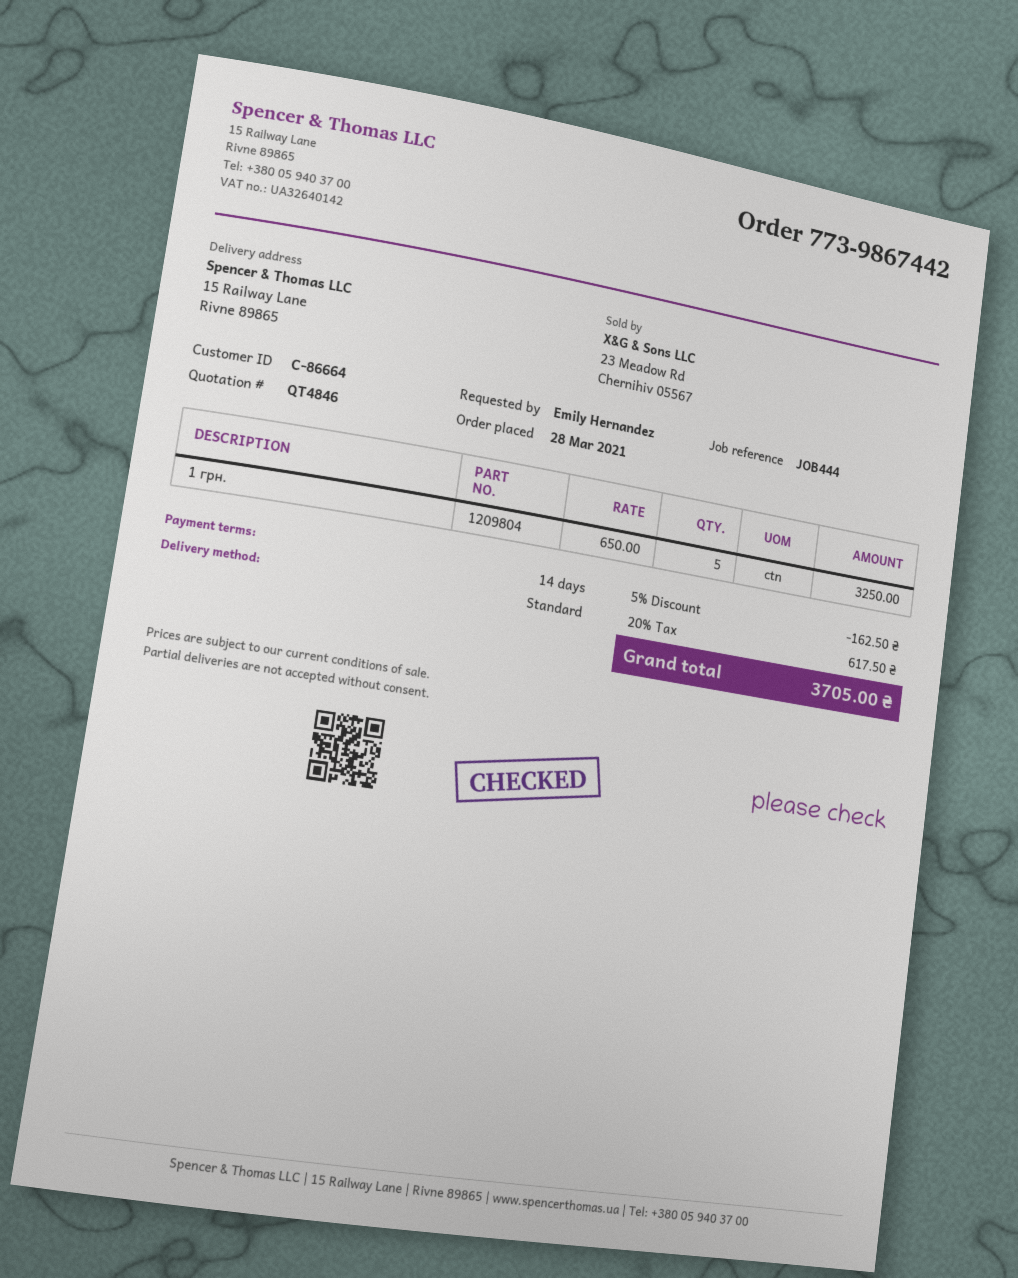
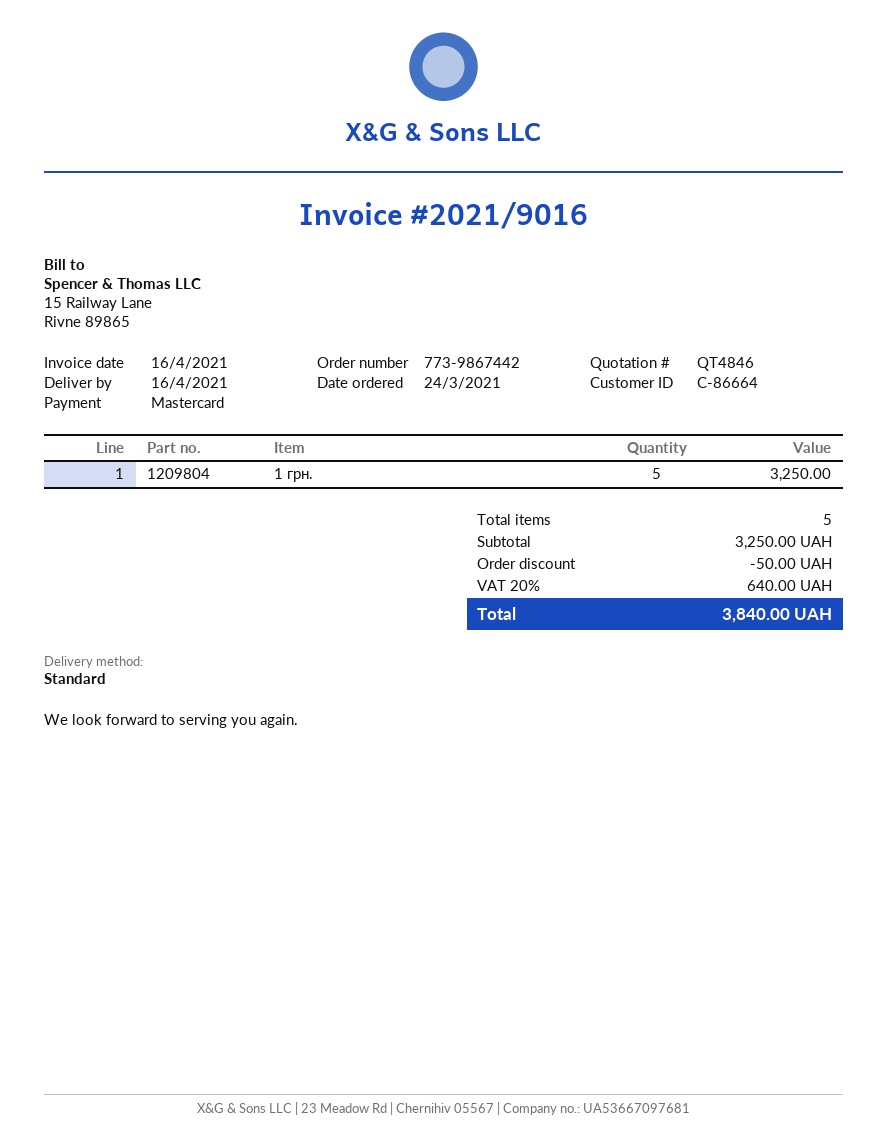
order date: 2021-03-28 -> 2021-03-24
discount: 162.50 -> 50.00
tax: 20% = 617.50 -> 20% = 640.00
total: 3705.00 -> 3840.00

